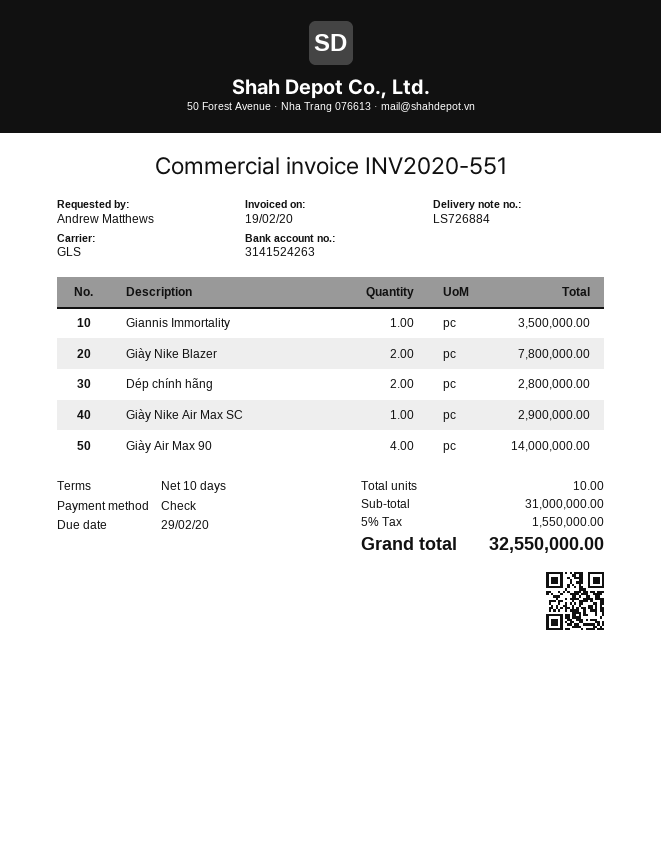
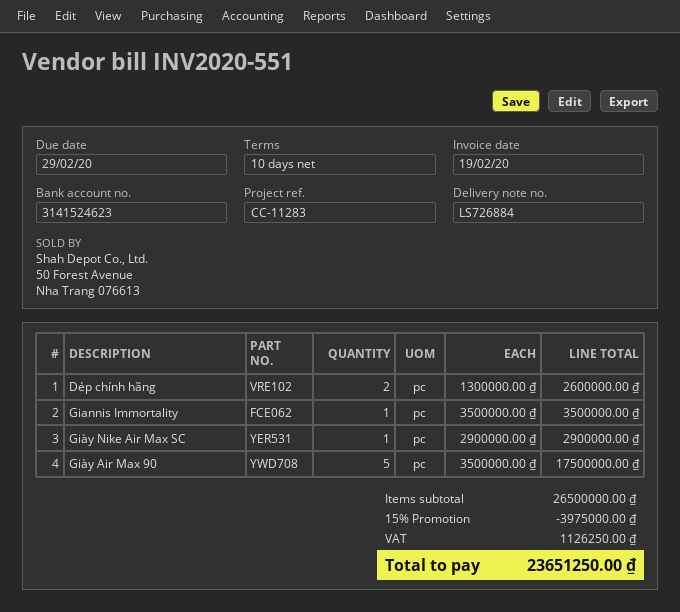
bank account: 3141524263 -> 3141524623
Giày Nike Blazer: 2 for 7800000.00 -> none
Dép chính hãng: 2 for 2800000.00 -> 2 for 2600000.00
Giày Air Max 90: 4 for 14000000.00 -> 5 for 17500000.00
subtotal: 31000000.00 -> 26500000.00
discount: none -> 15% = 3975000.00
tax: 1550000.00 -> 1126250.00
total: 32550000.00 -> 23651250.00

